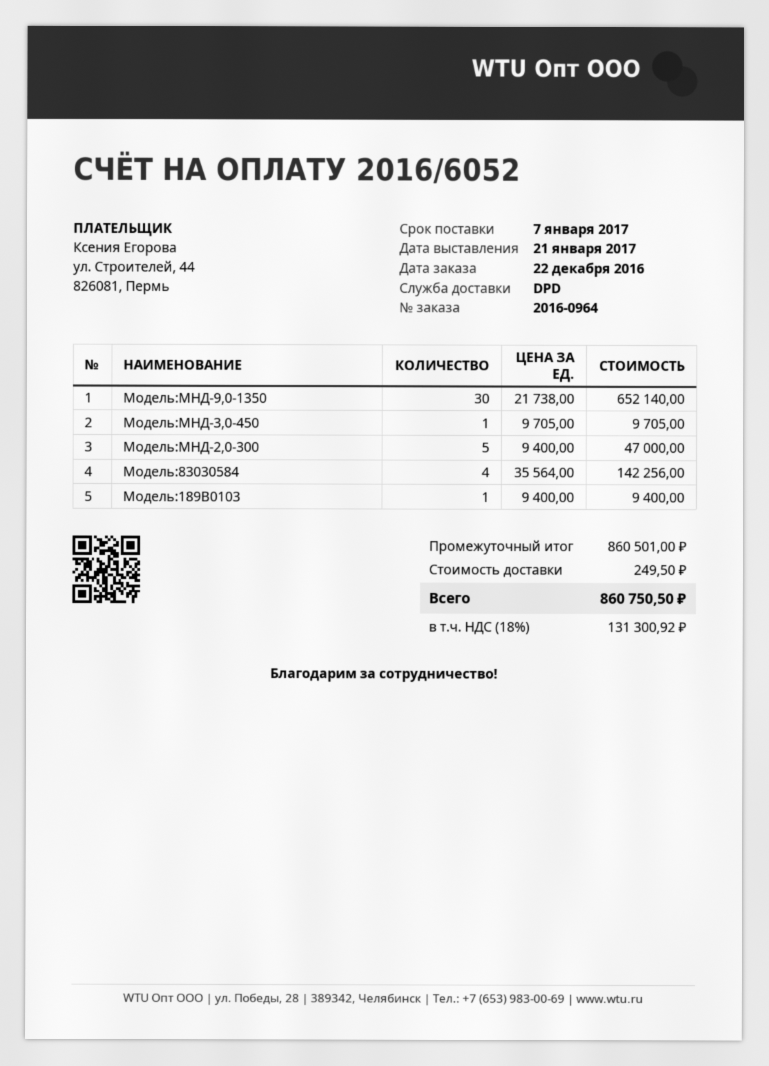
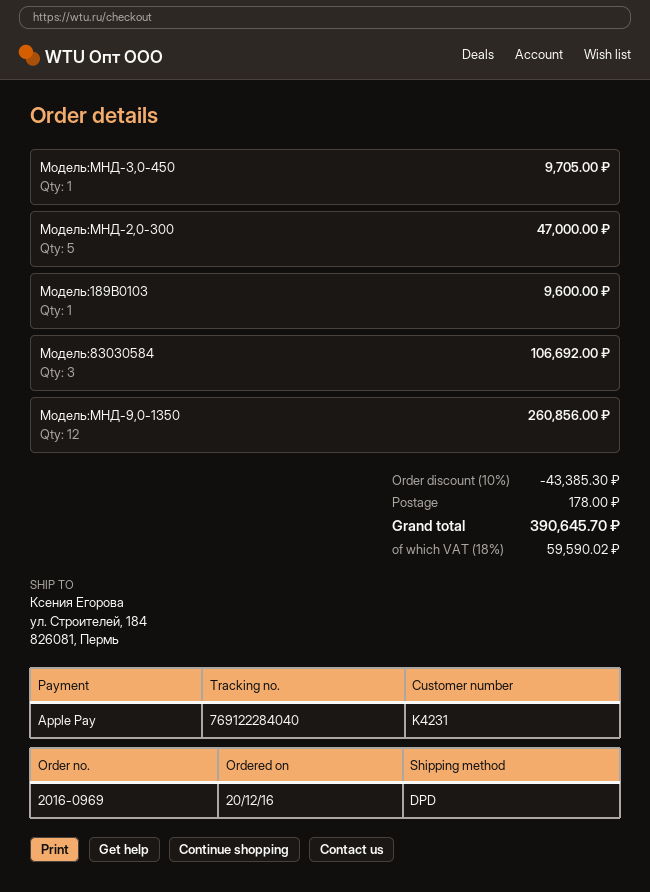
order number: 2016-0964 -> 2016-0969
order date: 2016-12-22 -> 2016-12-20
Модель:МНД-9,0-1350: 30 for 652140.00 -> 12 for 260856.00
Модель:83030584: 4 for 142256.00 -> 3 for 106692.00
Модель:189B0103: 1 for 9400.00 -> 1 for 9600.00
discount: none -> 10% = 43385.30
shipping: 249.50 -> 178.00
tax: 18% = 131300.92 -> 18% = 59590.02
total: 860750.50 -> 390645.70

